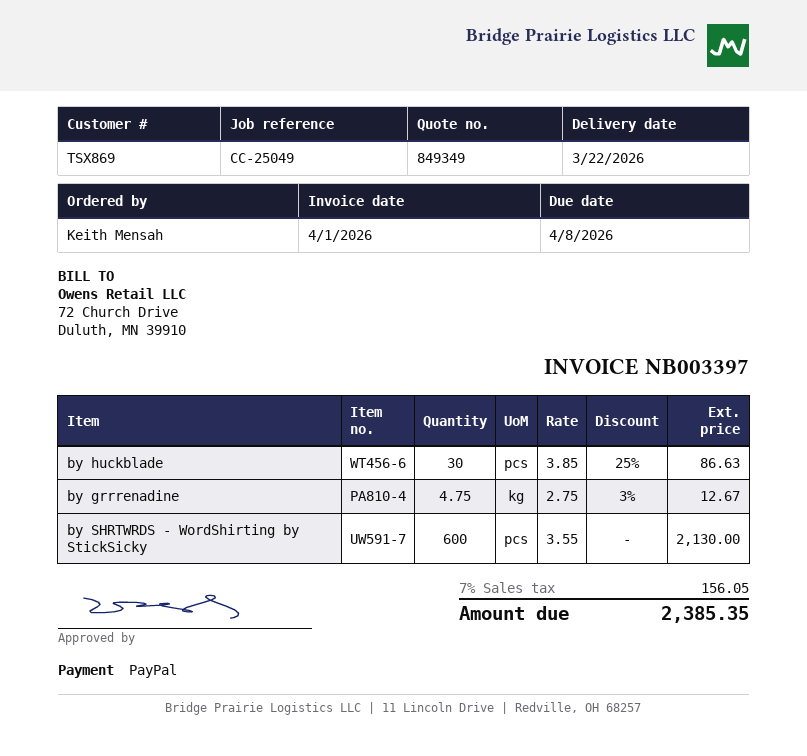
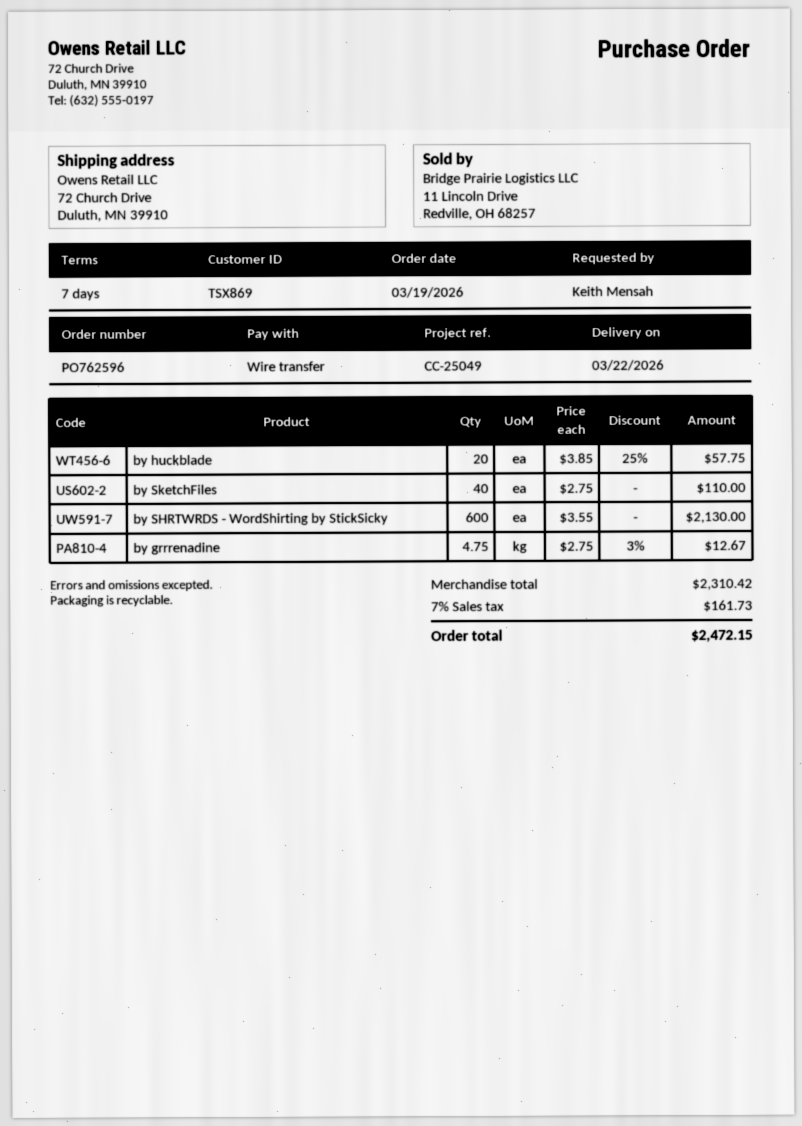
payment method: PayPal -> bank transfer
by huckblade: 30 x 3.85 - 25% = 86.63 -> 20 x 3.85 - 25% = 57.75
by SketchFiles: none -> 40 x 2.75 = 110.00
tax: 7% = 156.05 -> 7% = 161.73
total: 2385.35 -> 2472.15

